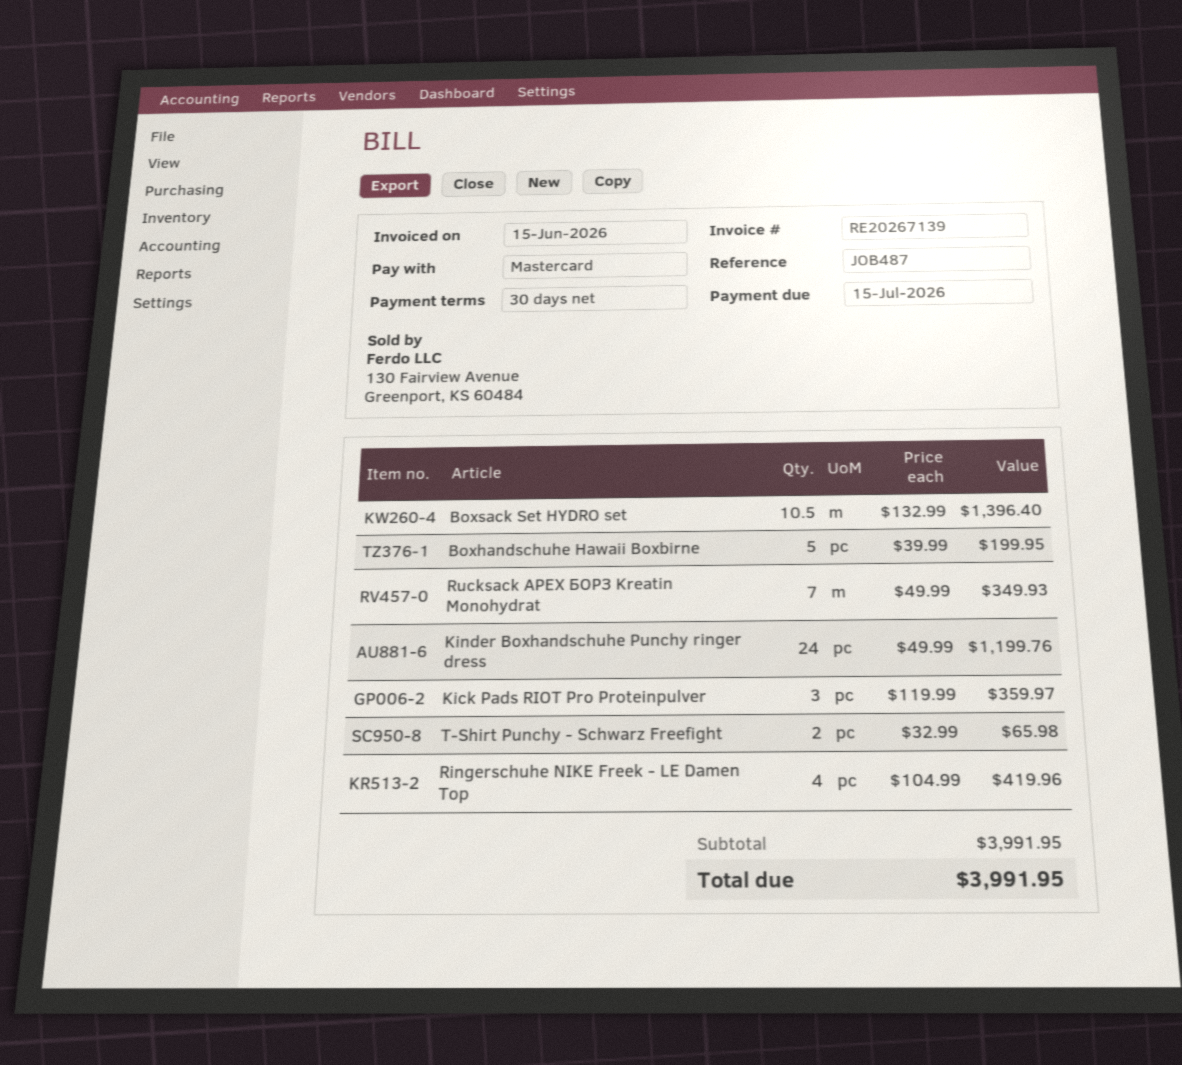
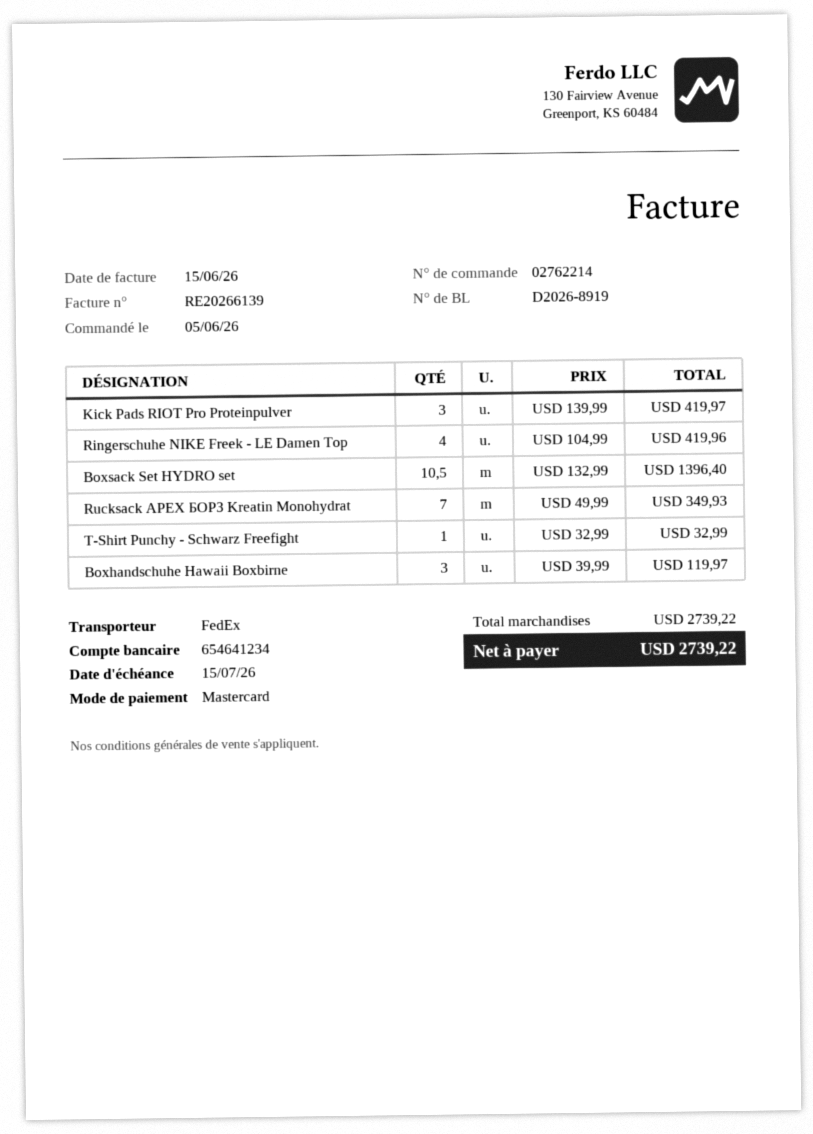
invoice number: RE20267139 -> RE20266139
Boxhandschuhe Hawaii Boxbirne: 5 x 39.99 = 199.95 -> 3 x 39.99 = 119.97
Kinder Boxhandschuhe Punchy ringer dress: 24 x 49.99 = 1199.76 -> none
Kick Pads RIOT Pro Proteinpulver: 3 x 119.99 = 359.97 -> 3 x 139.99 = 419.97
T-Shirt Punchy - Schwarz Freefight: 2 x 32.99 = 65.98 -> 1 x 32.99 = 32.99
subtotal: 3991.95 -> 2739.22
total: 3991.95 -> 2739.22

